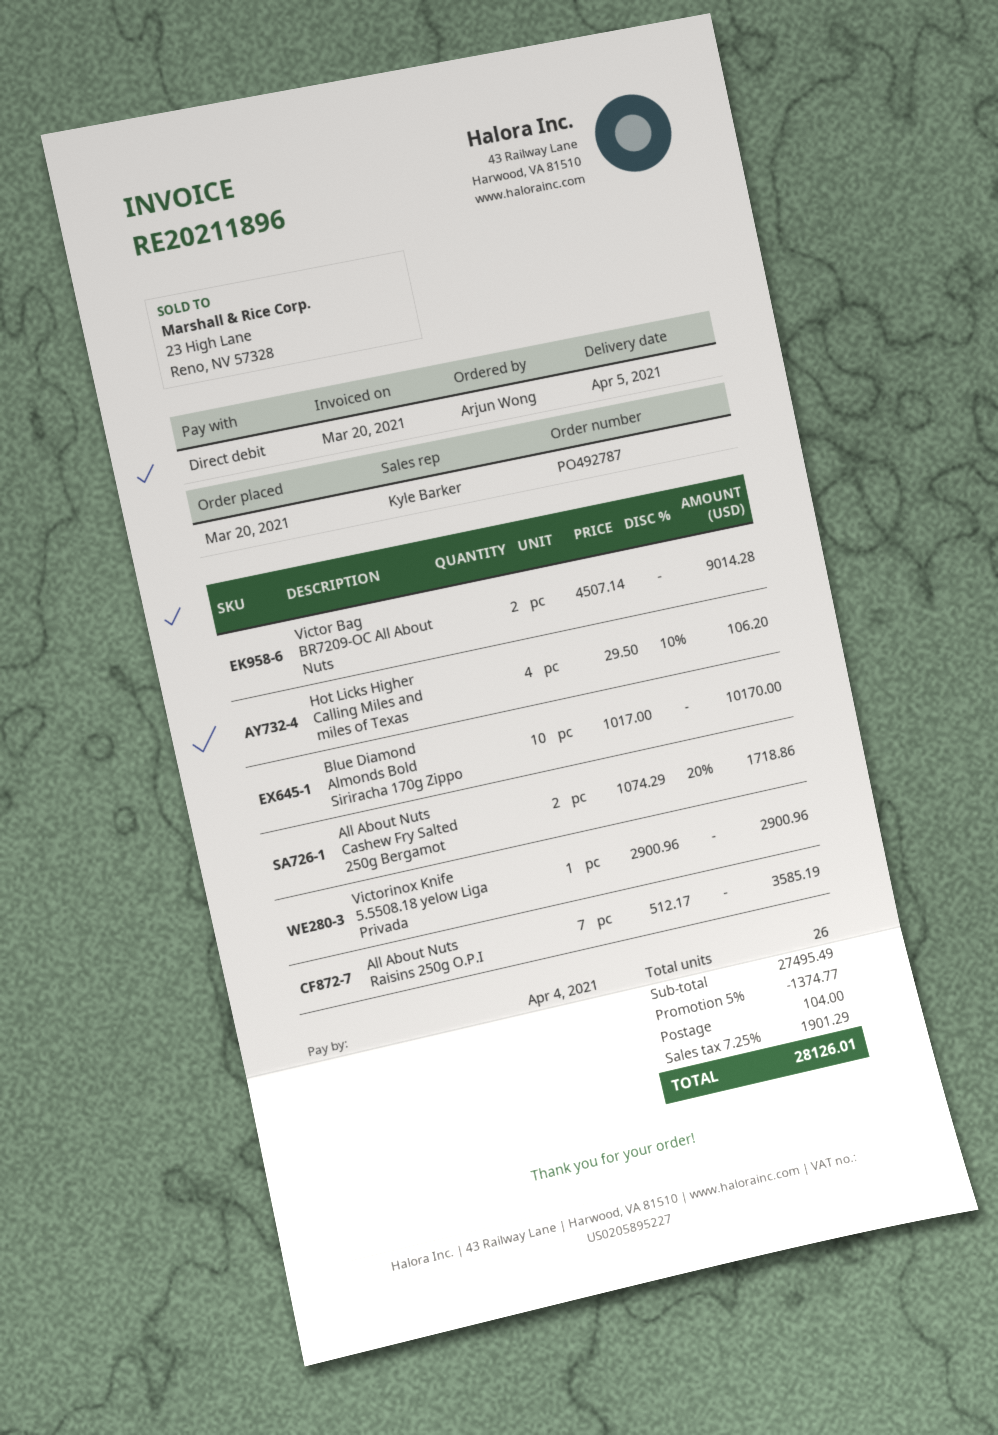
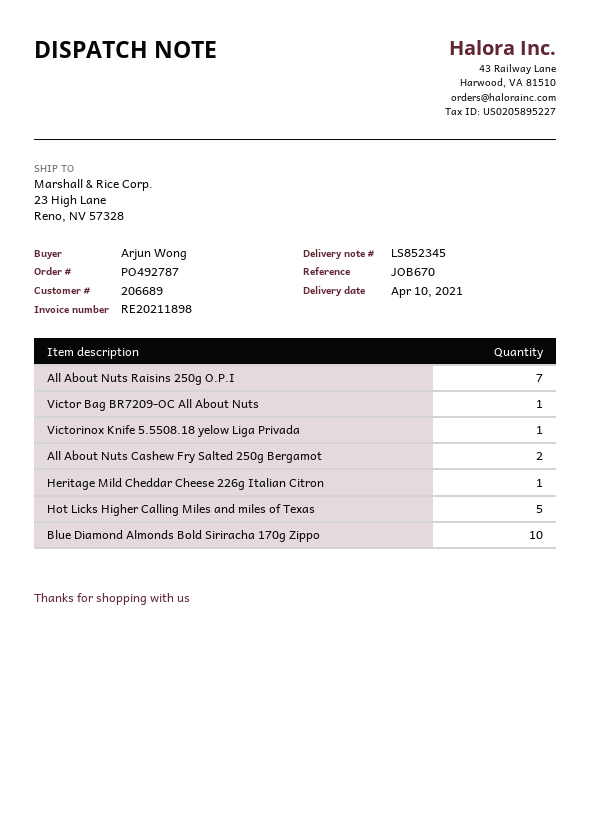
delivery date: 2021-04-05 -> 2021-04-10
invoice number: RE20211896 -> RE20211898
Victor Bag BR7209-OC All About Nuts: 2 -> 1
Hot Licks Higher Calling Miles and miles of Texas: 4 -> 5
Heritage Mild Cheddar Cheese 226g Italian Citron: none -> 1

